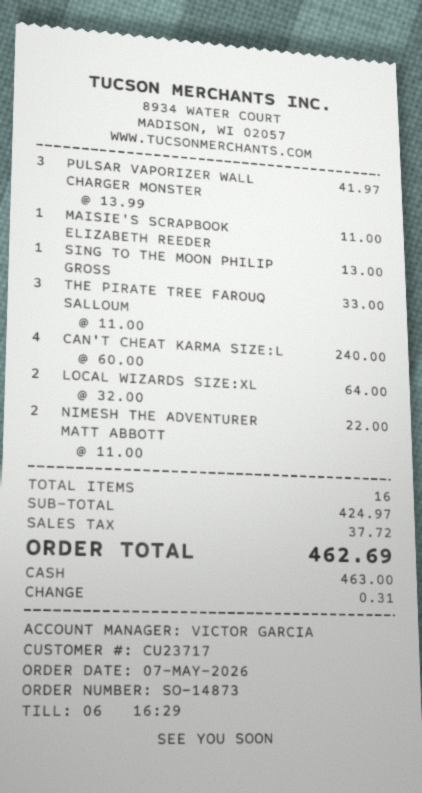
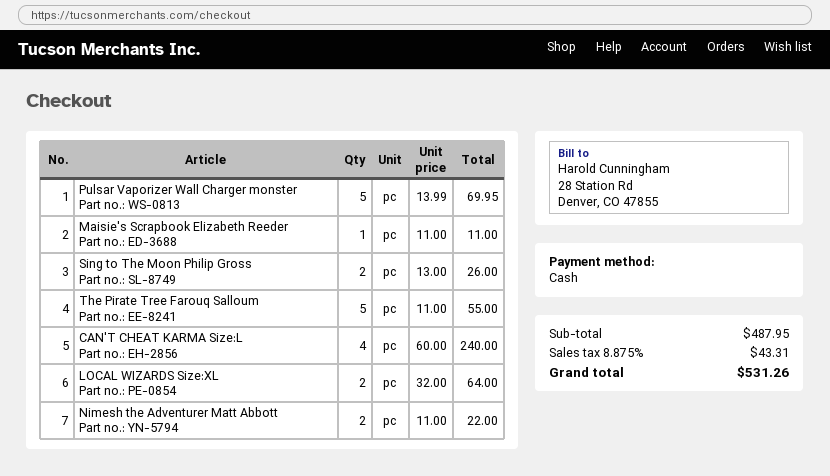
PULSAR VAPORIZER WALL CHARGER MONSTER: 3 x 13.99 = 41.97 -> 5 x 13.99 = 69.95
SING TO THE MOON PHILIP GROSS: 1 x 13.00 = 13.00 -> 2 x 13.00 = 26.00
THE PIRATE TREE FAROUQ SALLOUM: 3 x 11.00 = 33.00 -> 5 x 11.00 = 55.00
subtotal: 424.97 -> 487.95
tax: 37.72 -> 43.31
total: 462.69 -> 531.26

